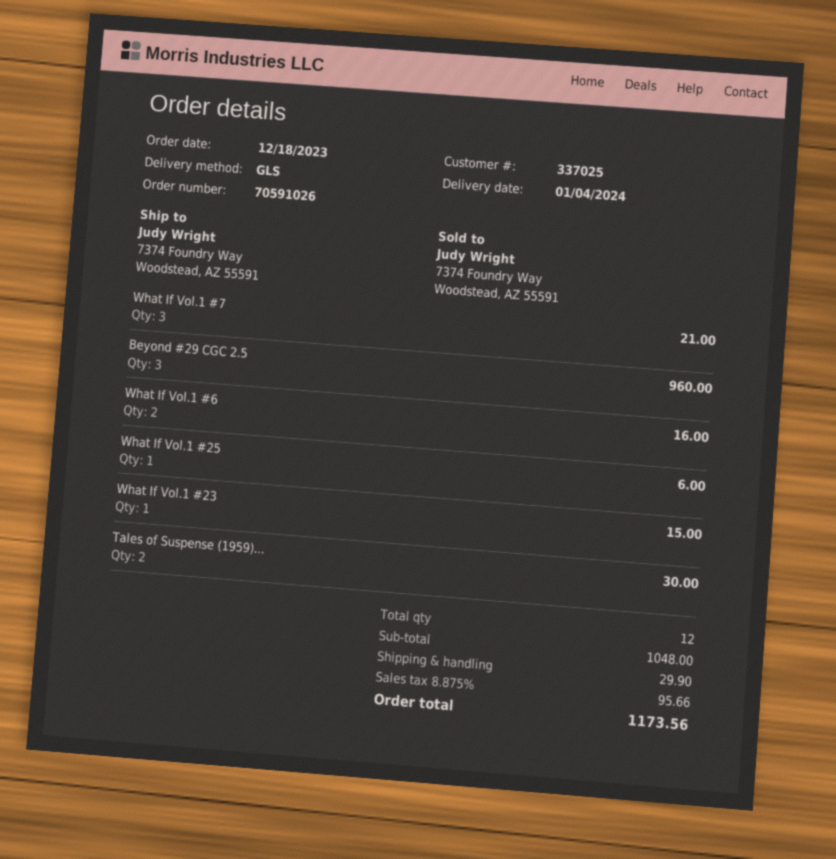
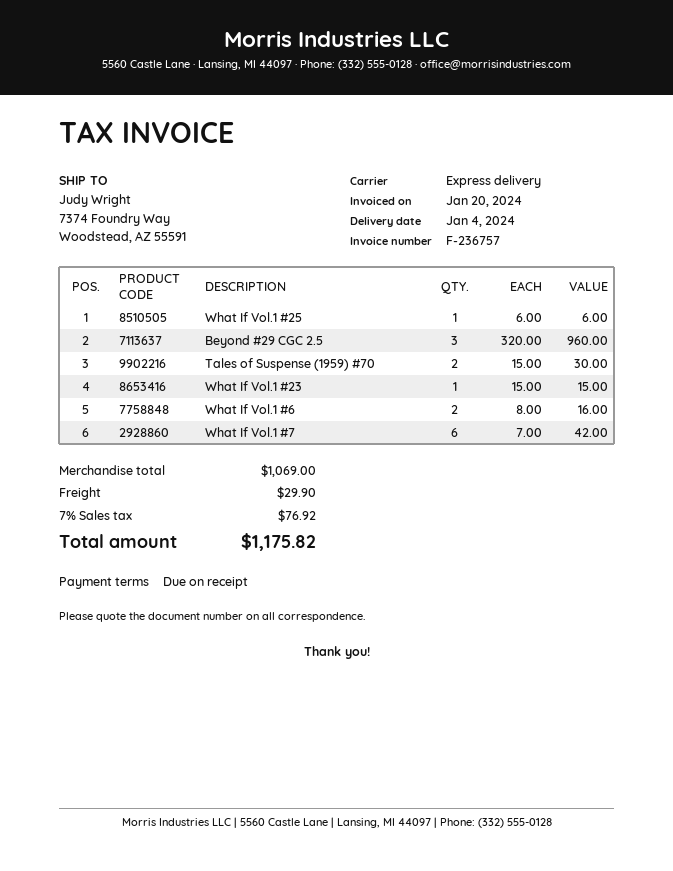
shipping method: GLS -> express
What If Vol.1 #7: 3 for 21.00 -> 6 for 42.00
subtotal: 1048.00 -> 1069.00
tax: 8.875% = 95.66 -> 7% = 76.92
total: 1173.56 -> 1175.82

